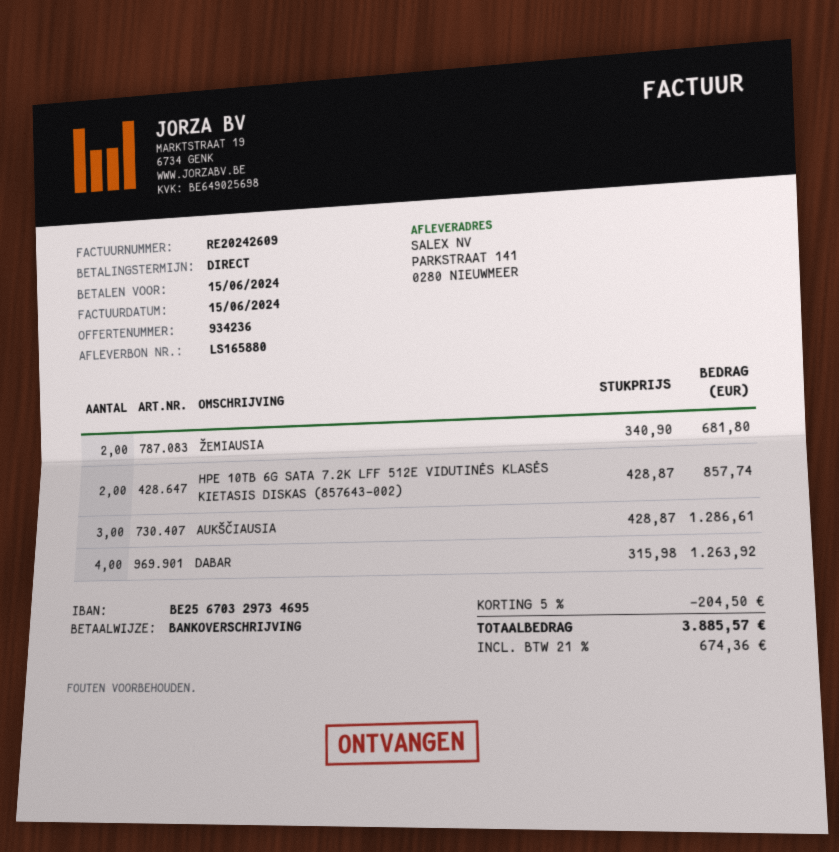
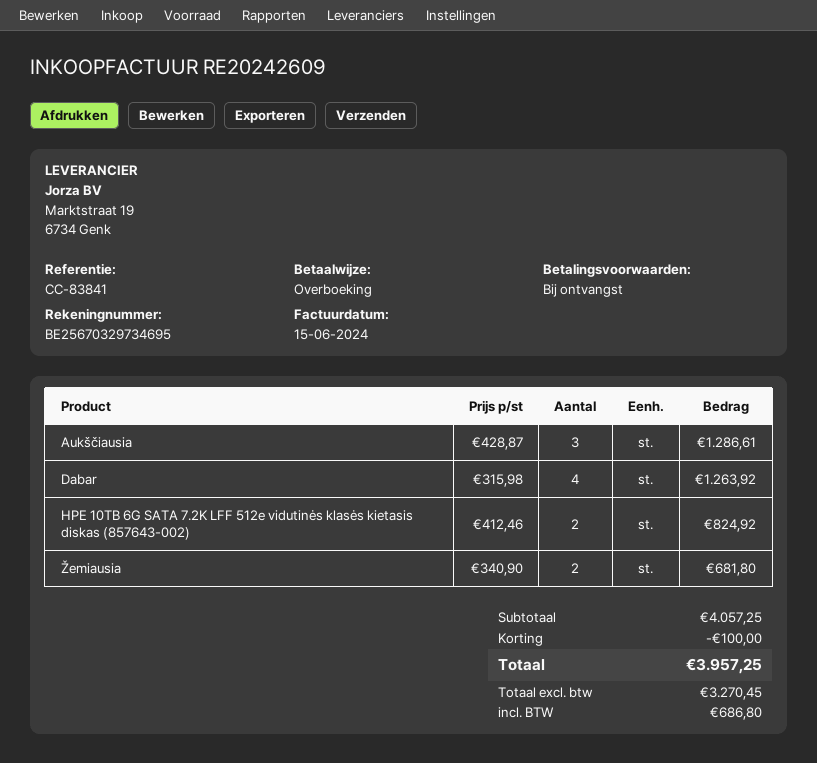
HPE 10TB 6G SATA 7.2K LFF 512E VIDUTINĖS KLASĖS KIETASIS DISKAS (857643-002): 2 x 428.87 = 857.74 -> 2 x 412.46 = 824.92
discount: 204.50 -> 100.00
tax: 674.36 -> 686.80
total: 3885.57 -> 3957.25

